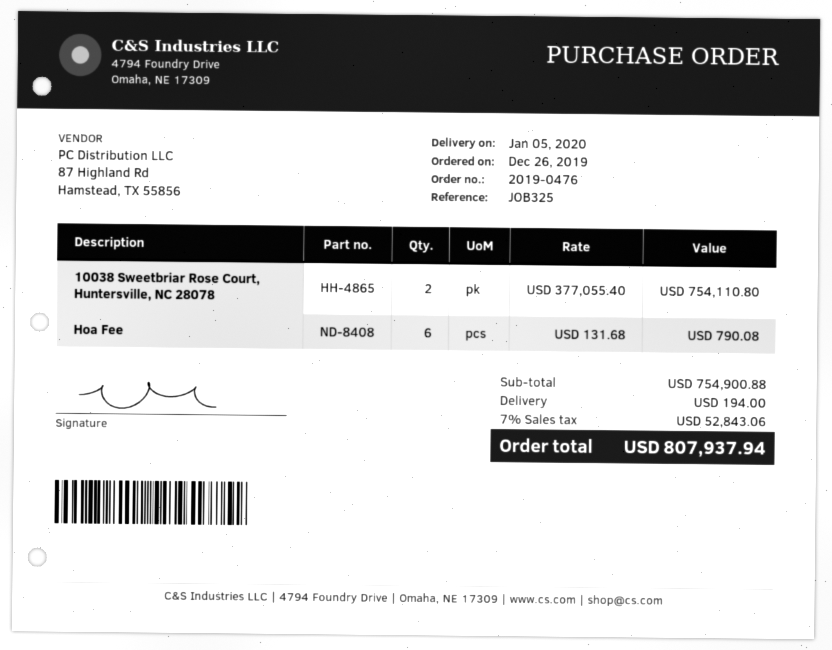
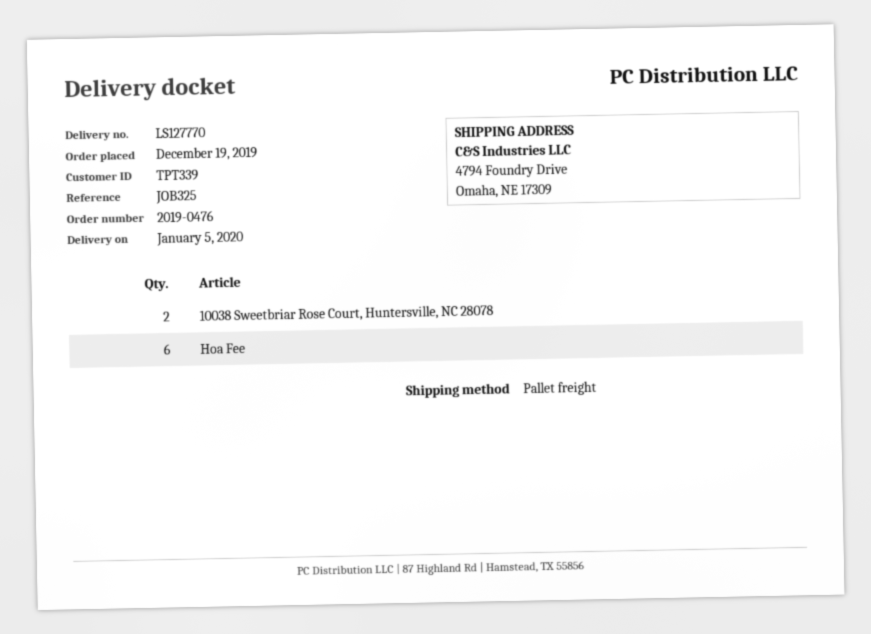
order date: 2019-12-26 -> 2019-12-19

